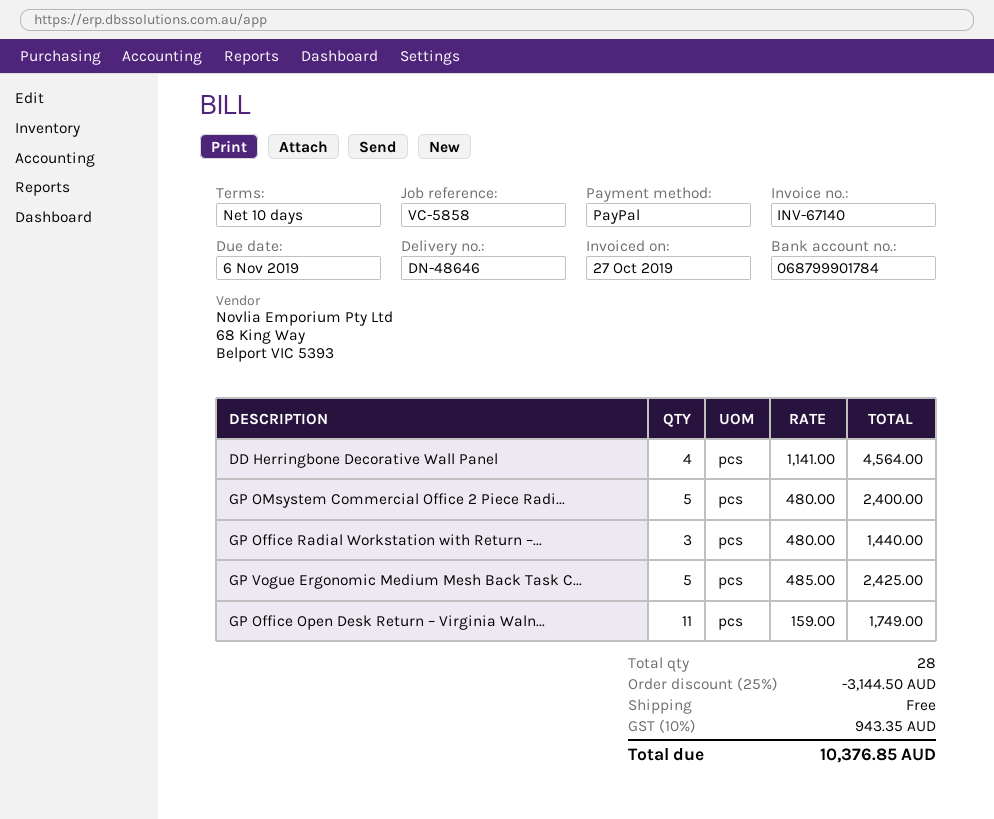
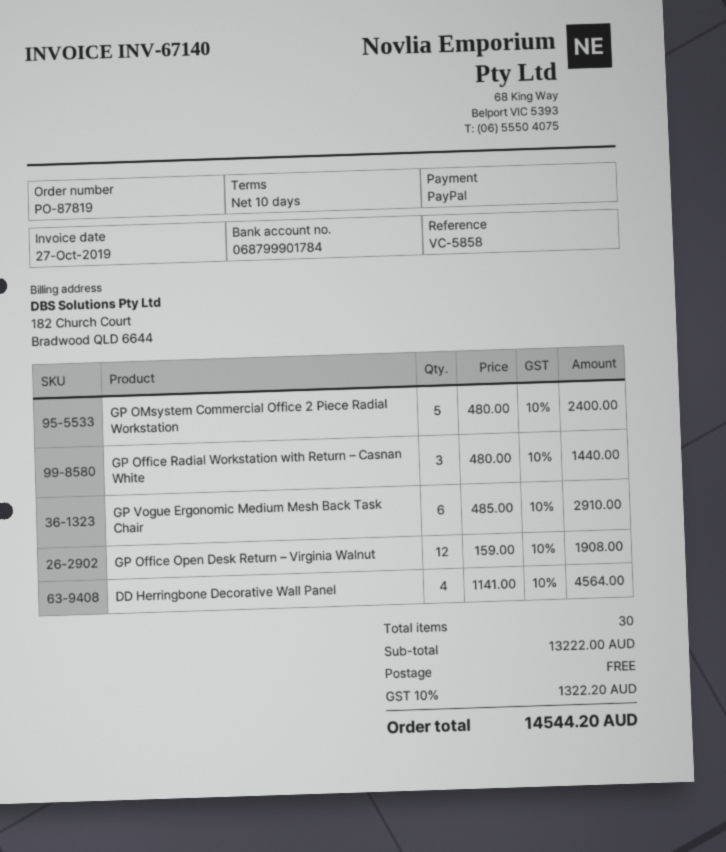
GP Vogue Ergonomic Medium Mesh Back Task C...: 5 x 485.00 = 2425.00 -> 6 x 485.00 = 2910.00
GP Office Open Desk Return – Virginia Waln...: 11 x 159.00 = 1749.00 -> 12 x 159.00 = 1908.00
total quantity: 28 -> 30
discount: 25% = 3144.50 -> none
tax: 10% = 943.35 -> 10% = 1322.20
total: 10376.85 -> 14544.20

